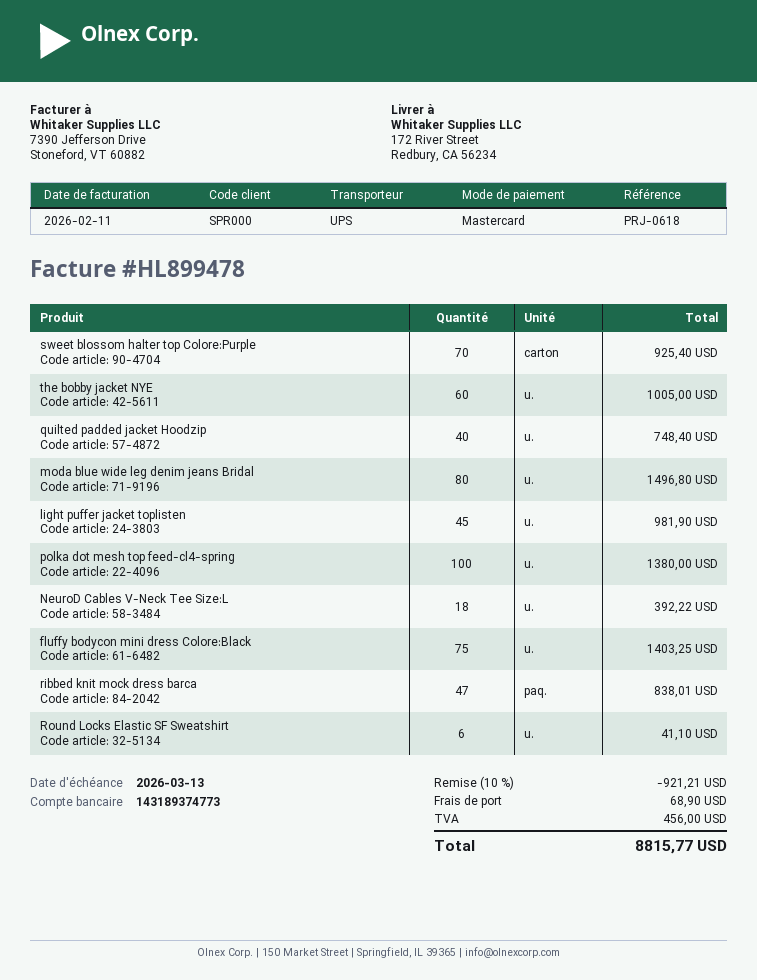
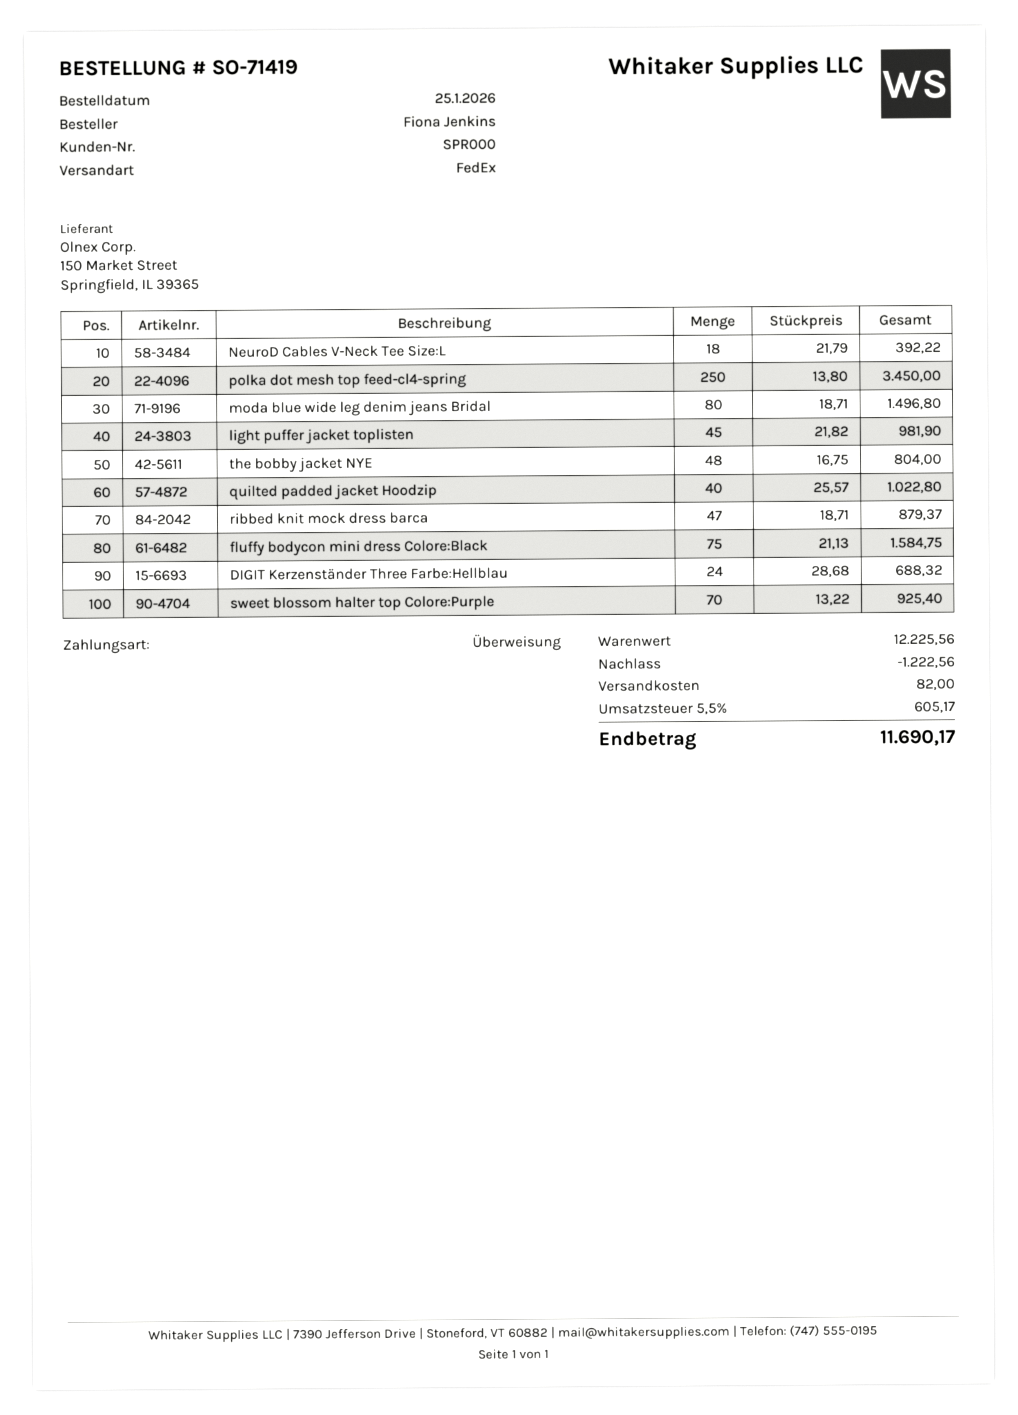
payment method: Mastercard -> bank transfer
shipping method: UPS -> FedEx
the bobby jacket NYE: 60 for 1005.00 -> 48 for 804.00
quilted padded jacket Hoodzip: 40 for 748.40 -> 40 for 1022.80
polka dot mesh top feed-cl4-spring: 100 for 1380.00 -> 250 for 3450.00
fluffy bodycon mini dress Colore:Black: 75 for 1403.25 -> 75 for 1584.75
ribbed knit mock dress barca: 47 for 838.01 -> 47 for 879.37
Round Locks Elastic SF Sweatshirt: 6 for 41.10 -> none
DIGIT Kerzenständer Three Farbe:Hellblau: none -> 24 for 688.32
discount: 921.21 -> 1222.56
shipping: 68.90 -> 82.00
tax: 456.00 -> 605.17
total: 8815.77 -> 11690.17

